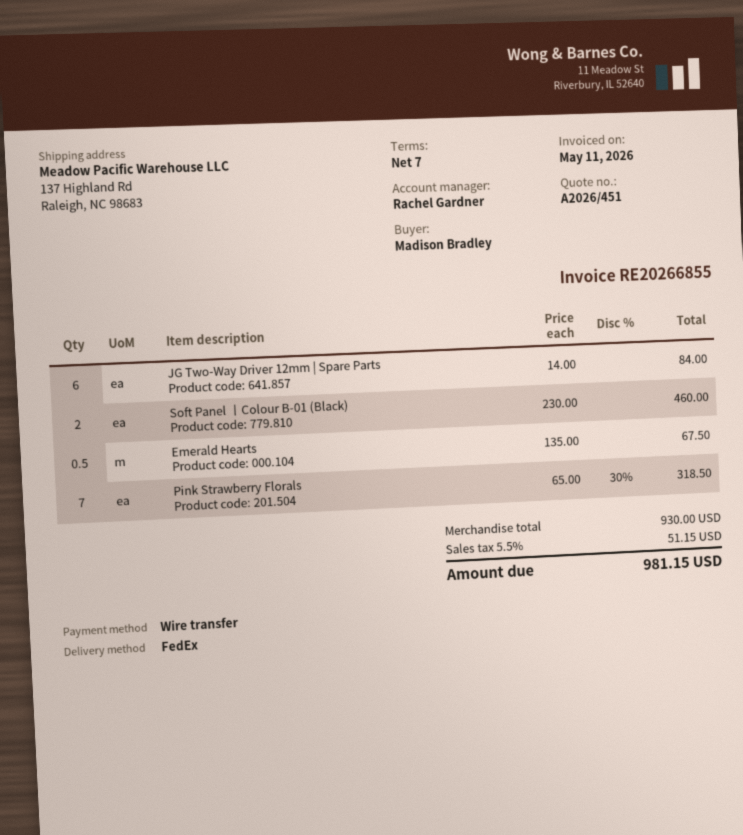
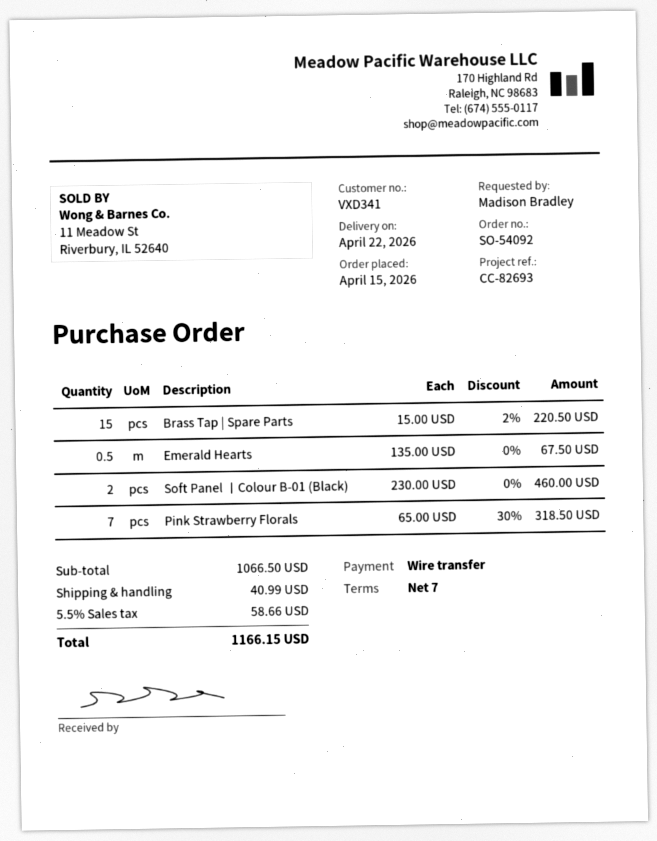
JG Two-Way Driver 12mm | Spare Parts: 6 x 14.00 = 84.00 -> none
Brass Tap | Spare Parts: none -> 15 x 15.00 - 2% = 220.50
subtotal: 930.00 -> 1066.50
shipping: none -> 40.99
tax: 5.5% = 51.15 -> 5.5% = 58.66
total: 981.15 -> 1166.15

